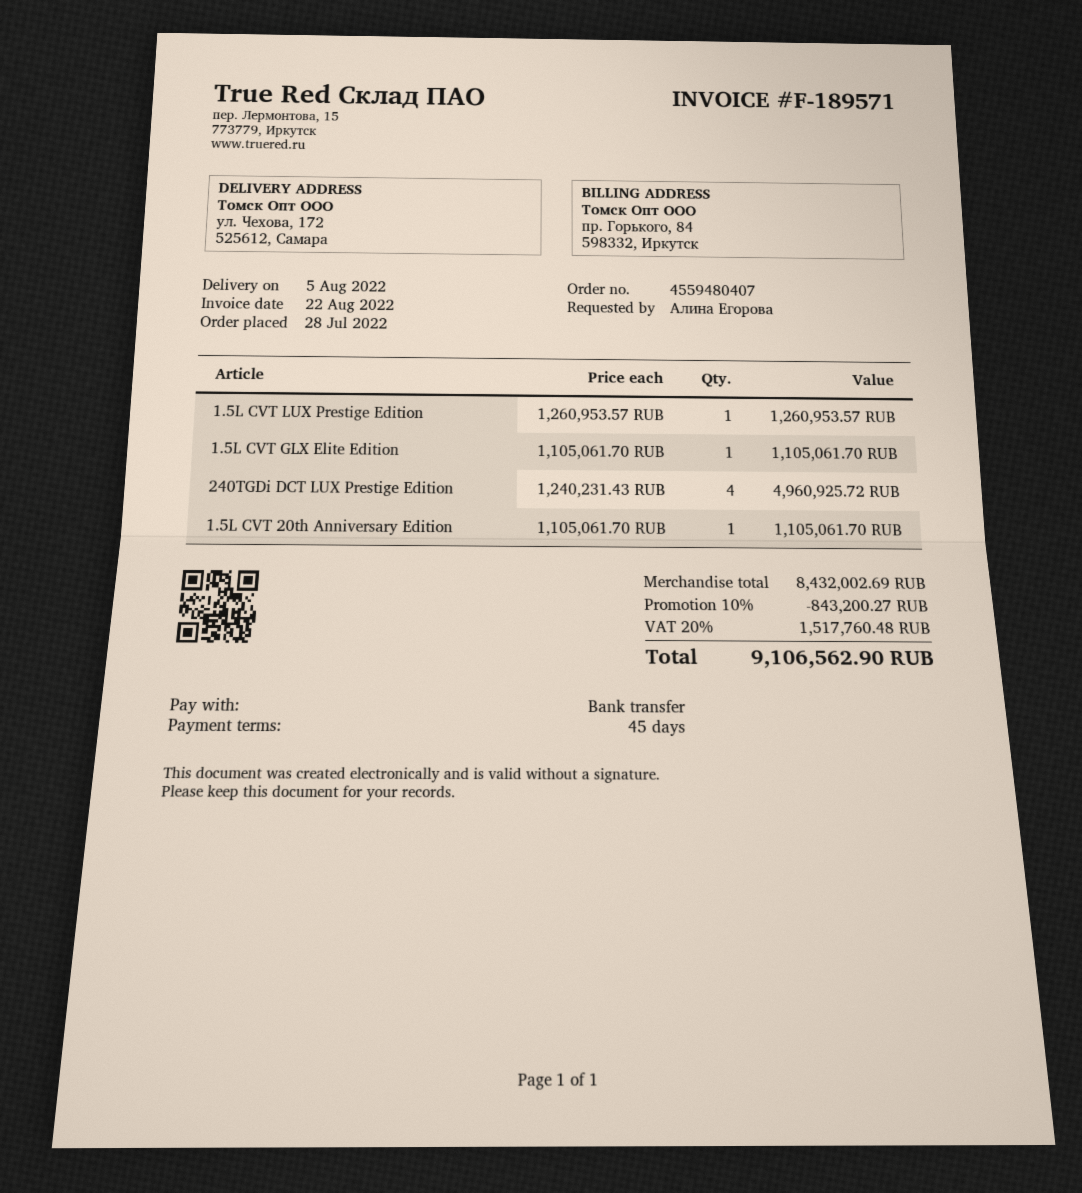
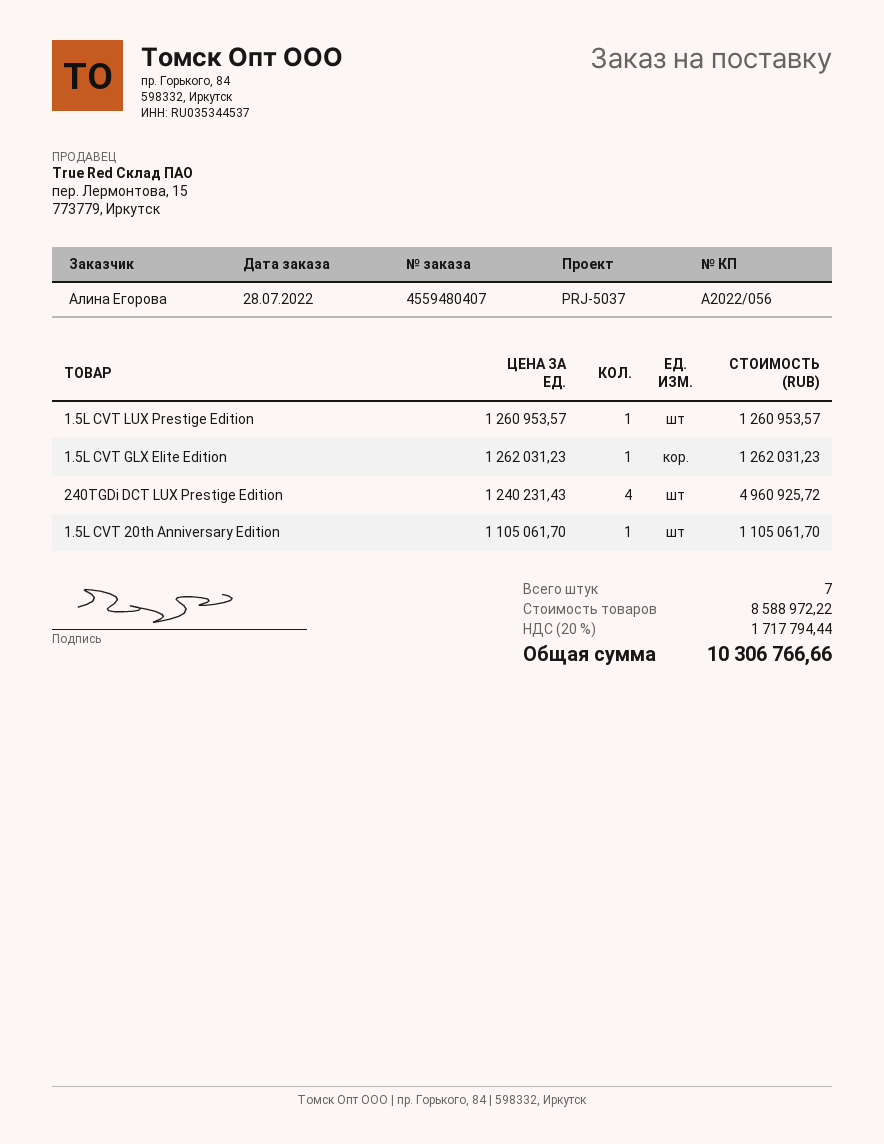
1.5L CVT GLX Elite Edition: 1 x 1105061.70 = 1105061.70 -> 1 x 1262031.23 = 1262031.23
subtotal: 8432002.69 -> 8588972.22
discount: 10% = 843200.27 -> none
tax: 20% = 1517760.48 -> 20% = 1717794.44
total: 9106562.90 -> 10306766.66

